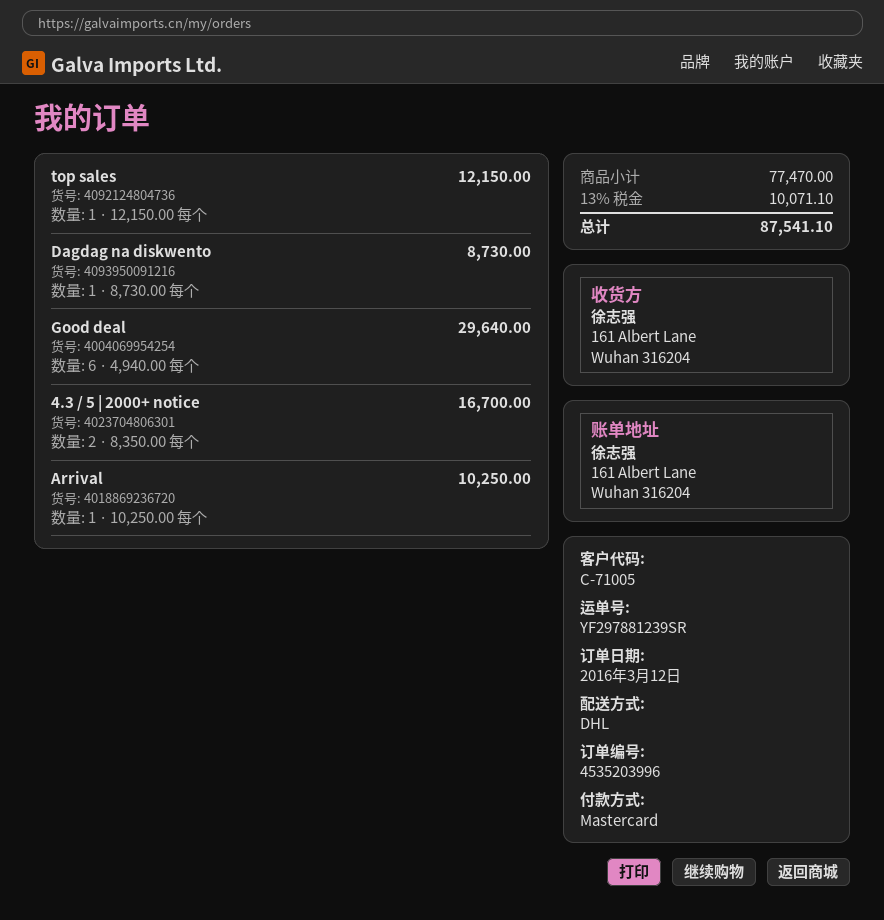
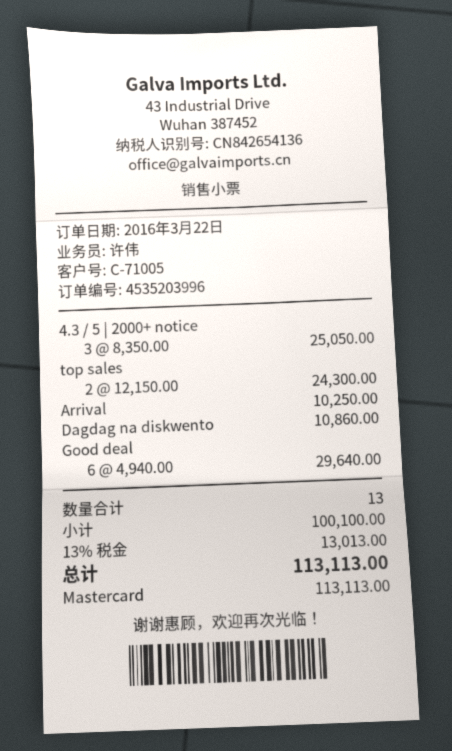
order date: 2016-03-12 -> 2016-03-22
top sales: 1 x 12150.00 = 12150.00 -> 2 x 12150.00 = 24300.00
Dagdag na diskwento: 1 x 8730.00 = 8730.00 -> 1 x 10860.00 = 10860.00
4.3 / 5 | 2000+ notice: 2 x 8350.00 = 16700.00 -> 3 x 8350.00 = 25050.00
subtotal: 77470.00 -> 100100.00
tax: 13% = 10071.10 -> 13% = 13013.00
total: 87541.10 -> 113113.00

